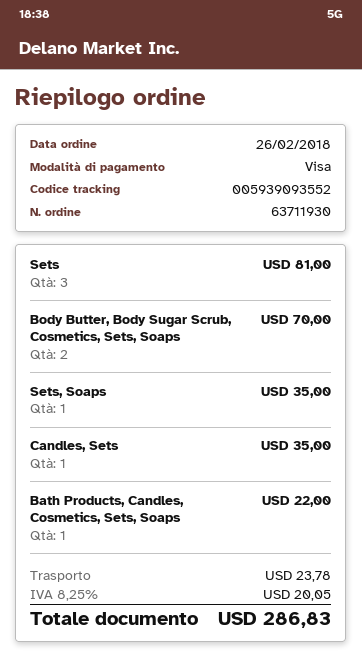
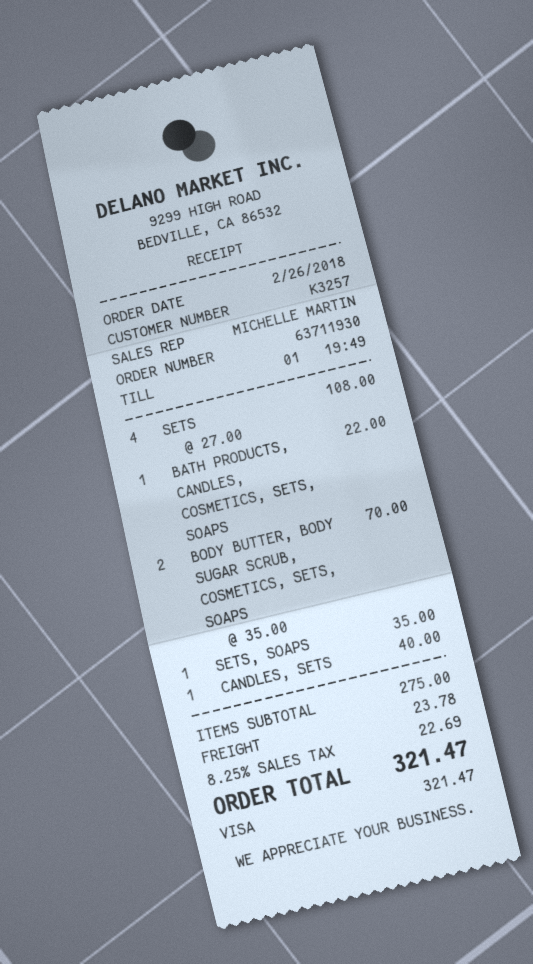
Sets: 3 for 81.00 -> 4 for 108.00
Candles, Sets: 1 for 35.00 -> 1 for 40.00
tax: 8.25% = 20.05 -> 8.25% = 22.69
total: 286.83 -> 321.47

